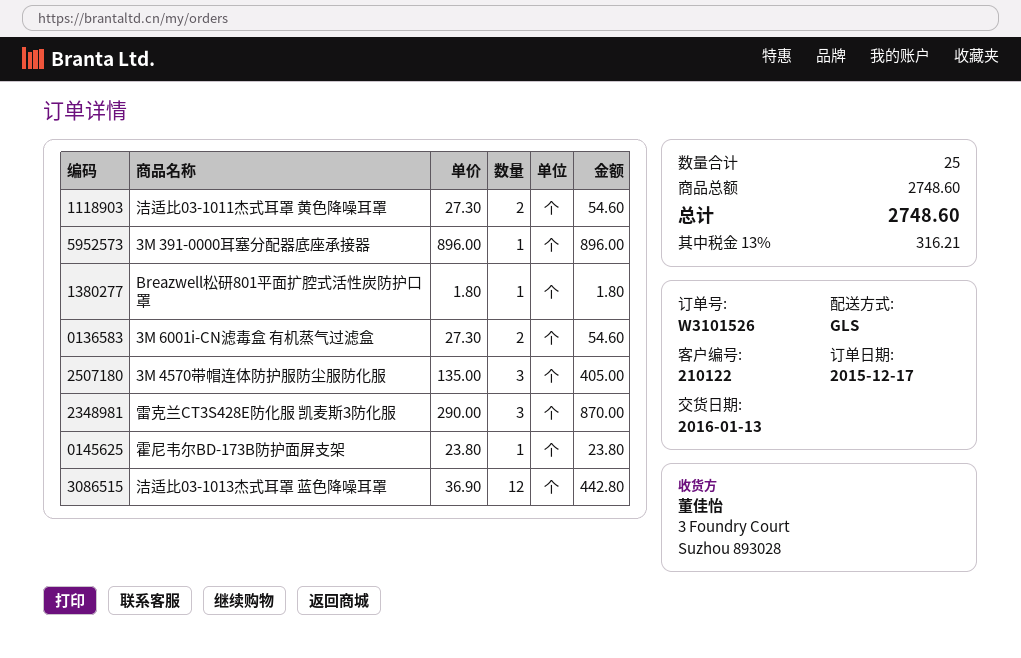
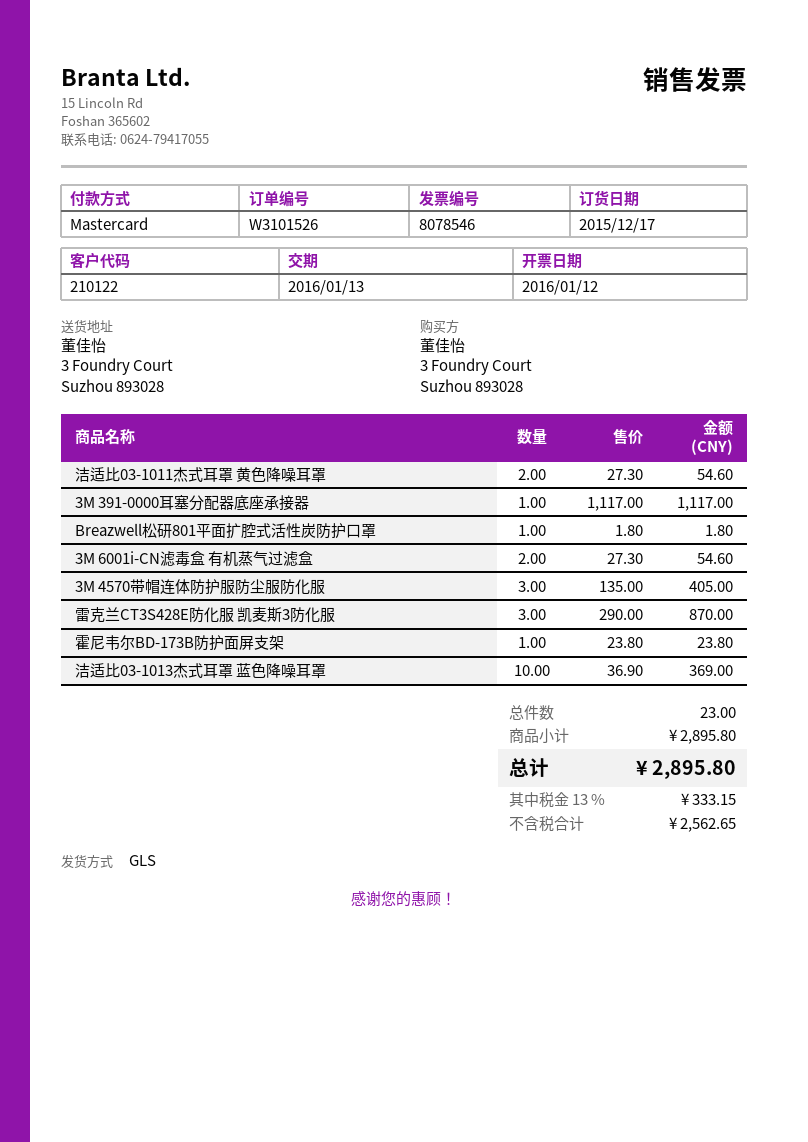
3M 391-0000耳塞分配器底座承接器: 1 x 896.00 = 896.00 -> 1 x 1117.00 = 1117.00
洁适比03-1013杰式耳罩 蓝色降噪耳罩: 12 x 36.90 = 442.80 -> 10 x 36.90 = 369.00
total quantity: 25 -> 23
subtotal: 2748.60 -> 2895.80
tax: 13% = 316.21 -> 13% = 333.15
total: 2748.60 -> 2895.80

